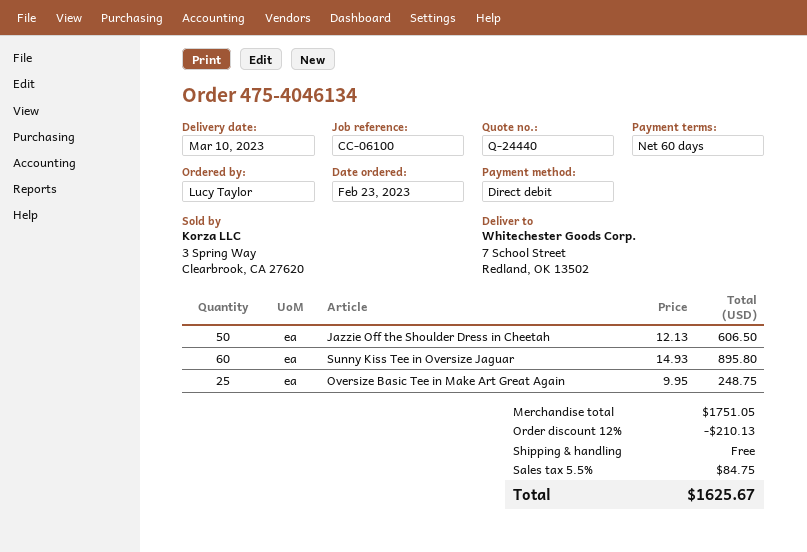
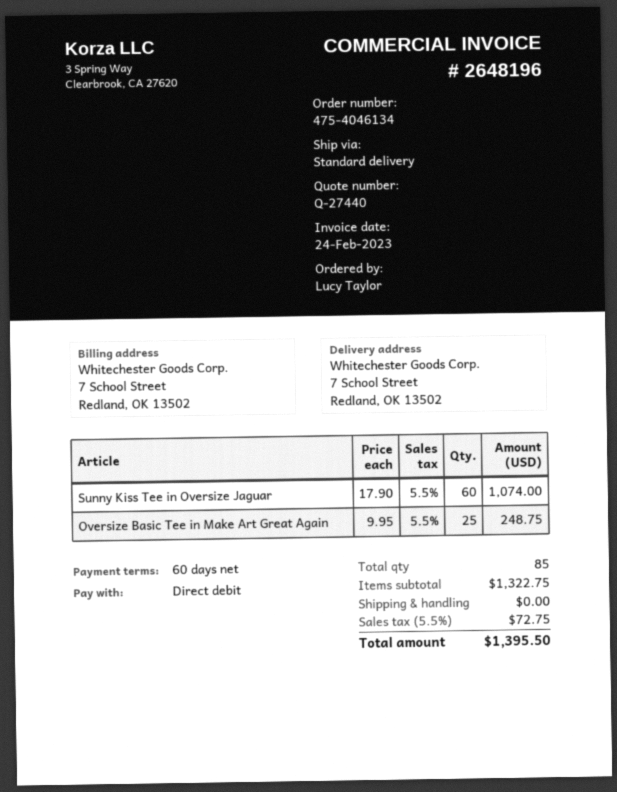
quote number: Q-24440 -> Q-27440
Jazzie Off the Shoulder Dress in Cheetah: 50 x 12.13 = 606.50 -> none
Sunny Kiss Tee in Oversize Jaguar: 60 x 14.93 = 895.80 -> 60 x 17.90 = 1074.00
subtotal: 1751.05 -> 1322.75
discount: 12% = 210.13 -> none
tax: 5.5% = 84.75 -> 5.5% = 72.75
total: 1625.67 -> 1395.50

